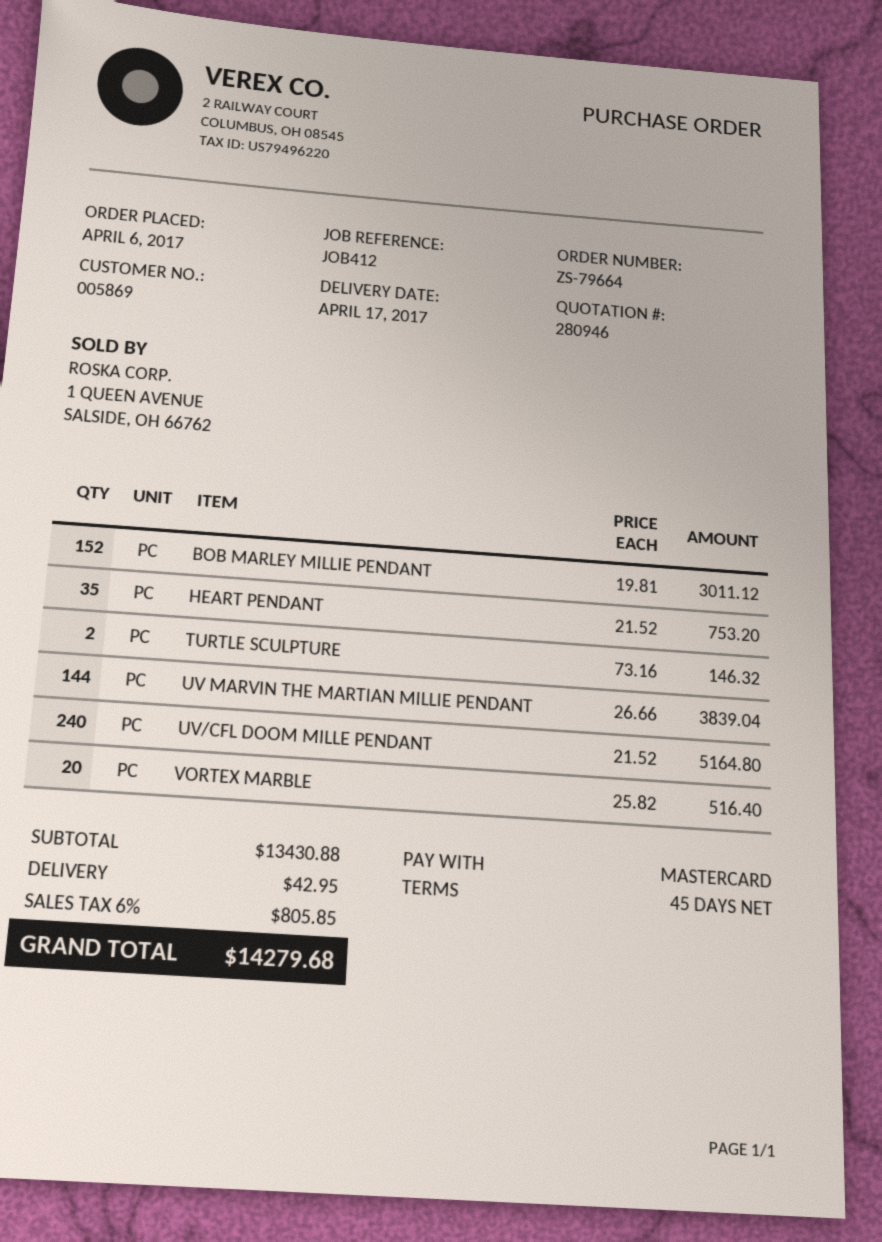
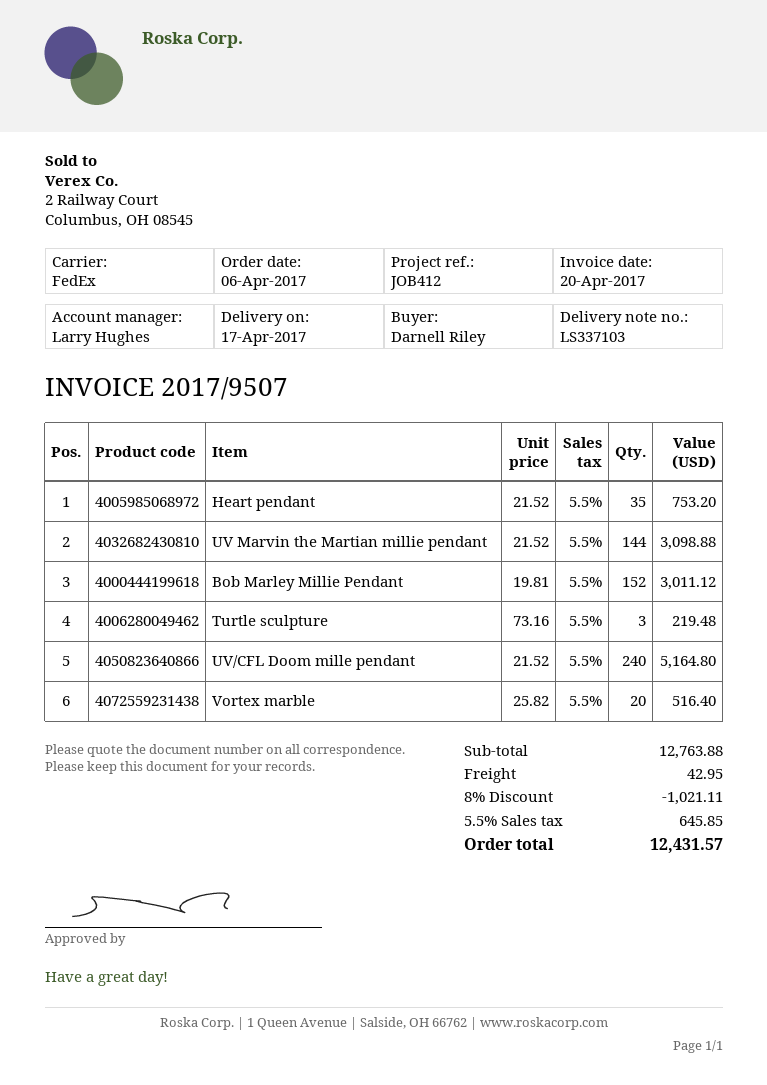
TURTLE SCULPTURE: 2 x 73.16 = 146.32 -> 3 x 73.16 = 219.48
UV MARVIN THE MARTIAN MILLIE PENDANT: 144 x 26.66 = 3839.04 -> 144 x 21.52 = 3098.88
subtotal: 13430.88 -> 12763.88
discount: none -> 8% = 1021.11
tax: 6% = 805.85 -> 5.5% = 645.85
total: 14279.68 -> 12431.57

